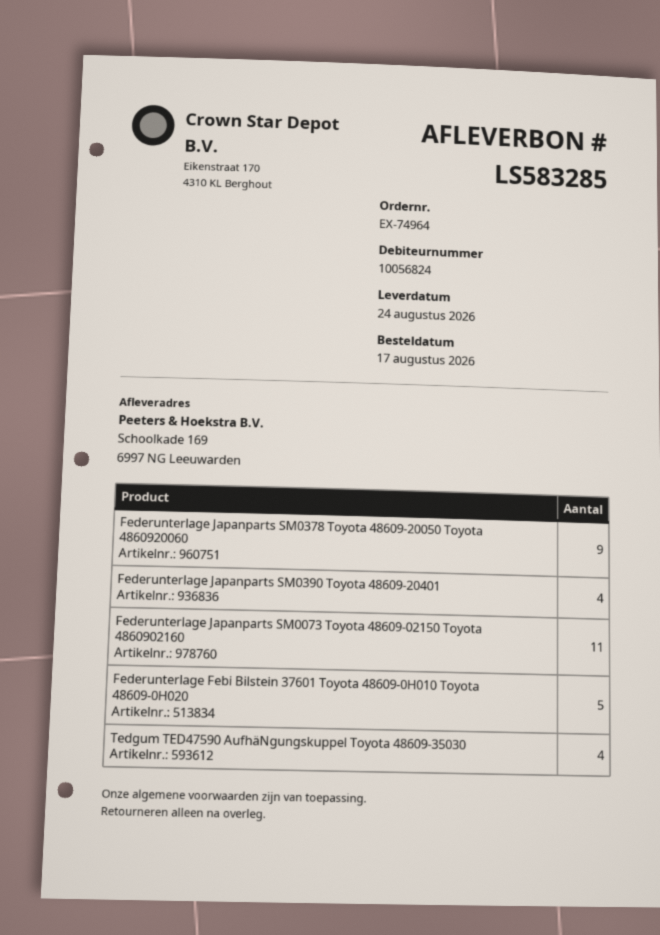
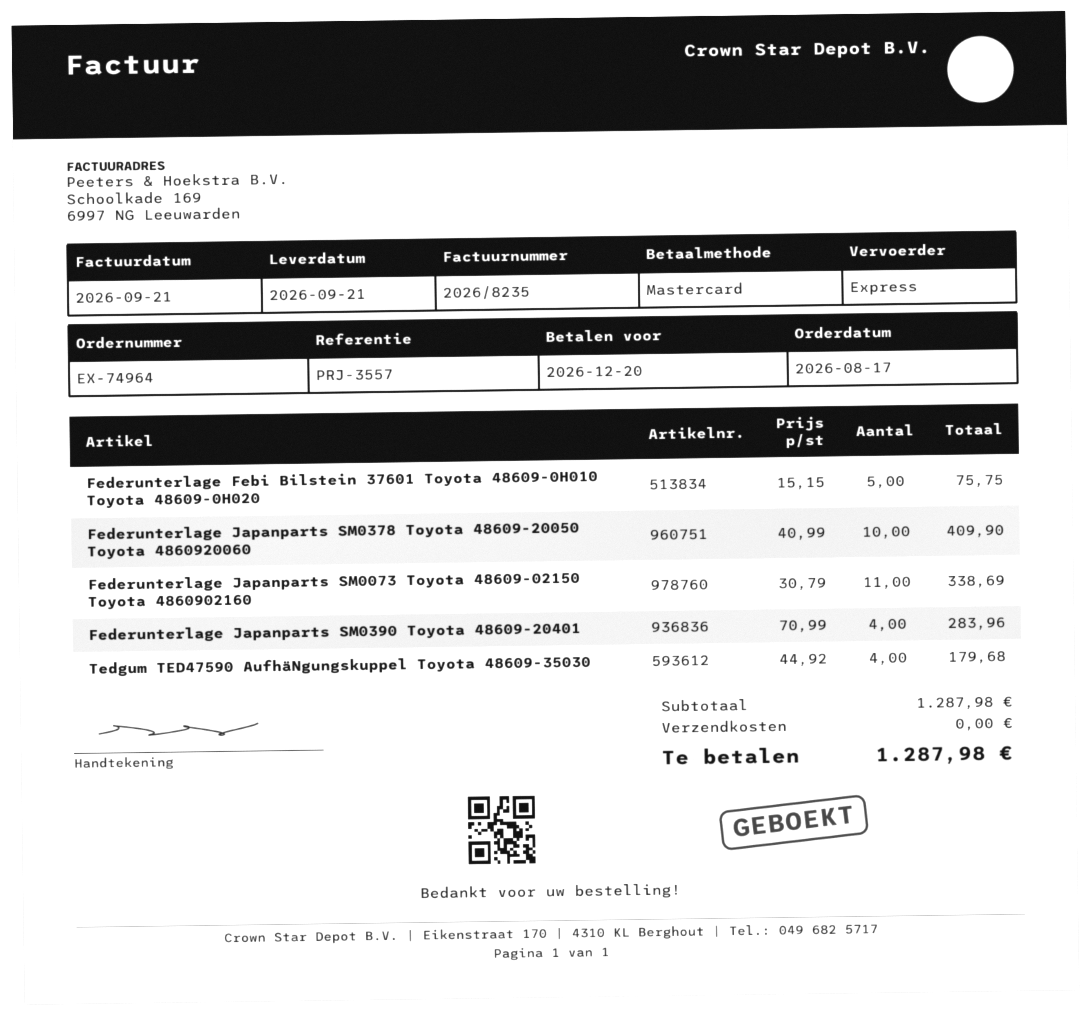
delivery date: 2026-08-24 -> 2026-09-21
Federunterlage Japanparts SM0378 Toyota 48609-20050 Toyota 4860920060: 9 -> 10

